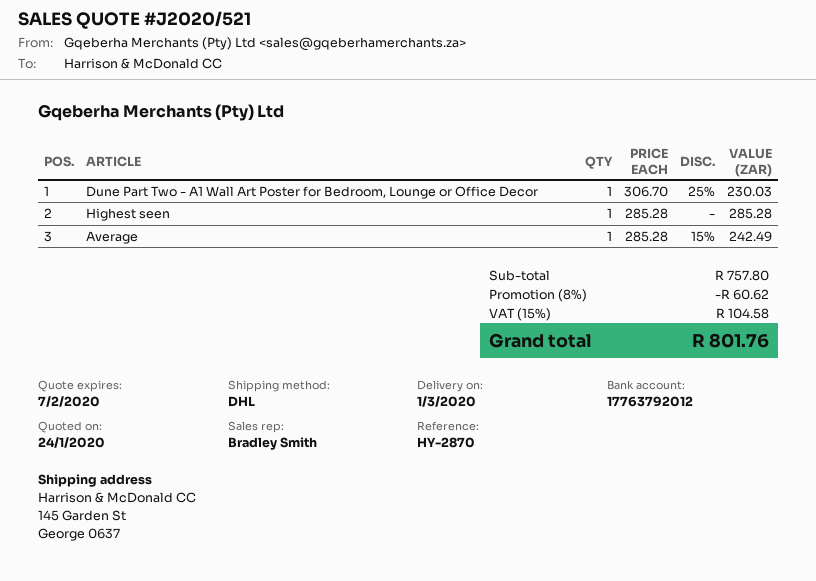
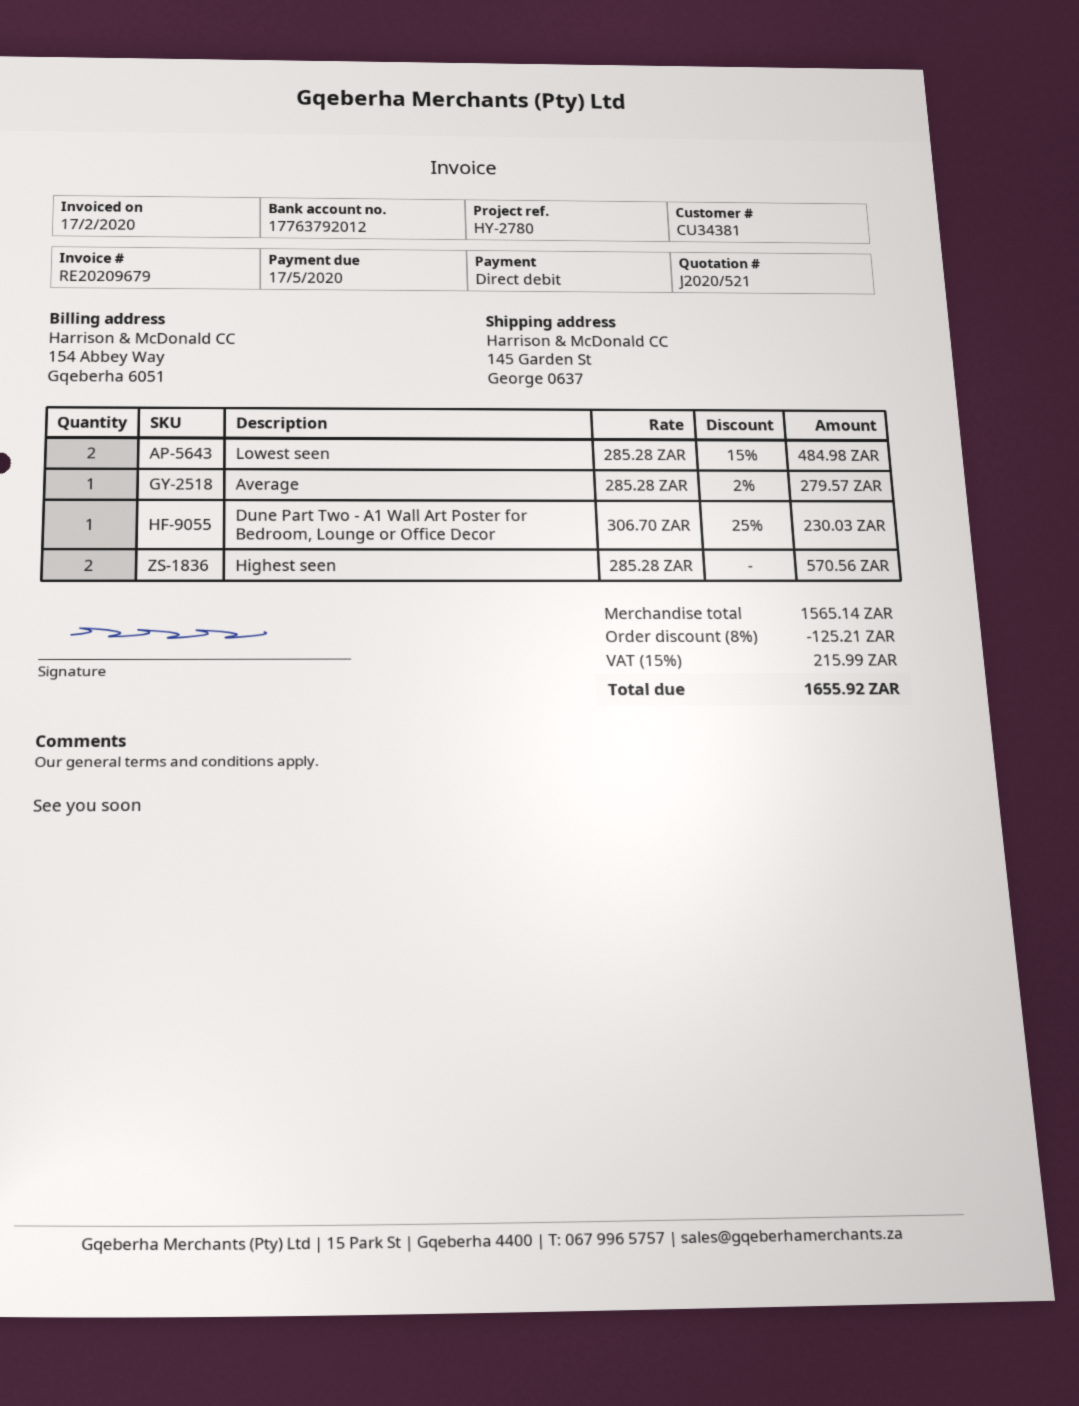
reference: HY-2870 -> HY-2780
Highest seen: 1 x 285.28 = 285.28 -> 2 x 285.28 = 570.56
Average: 1 x 285.28 - 15% = 242.49 -> 1 x 285.28 - 2% = 279.57
Lowest seen: none -> 2 x 285.28 - 15% = 484.98
subtotal: 757.80 -> 1565.14
discount: 8% = 60.62 -> 8% = 125.21
tax: 15% = 104.58 -> 15% = 215.99
total: 801.76 -> 1655.92

